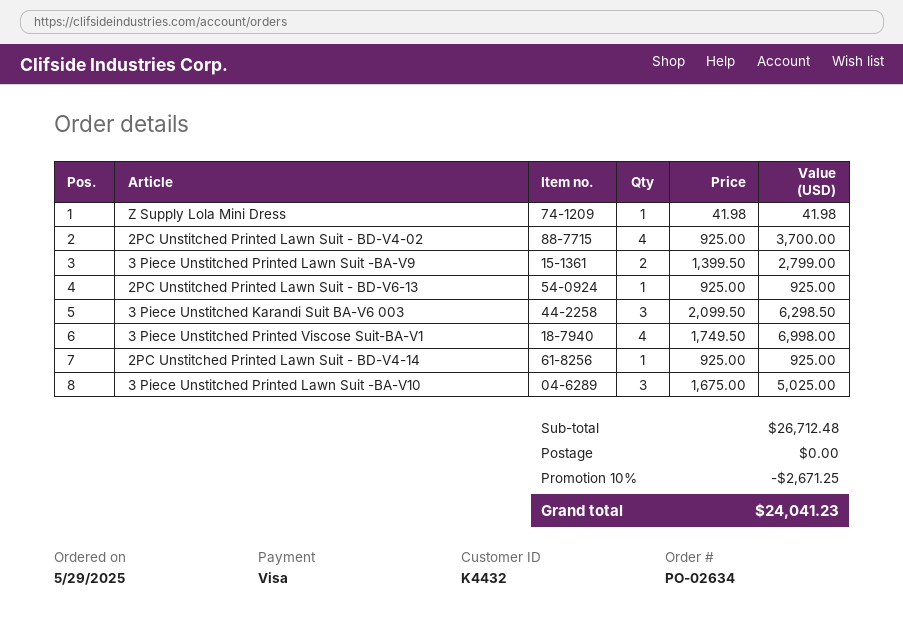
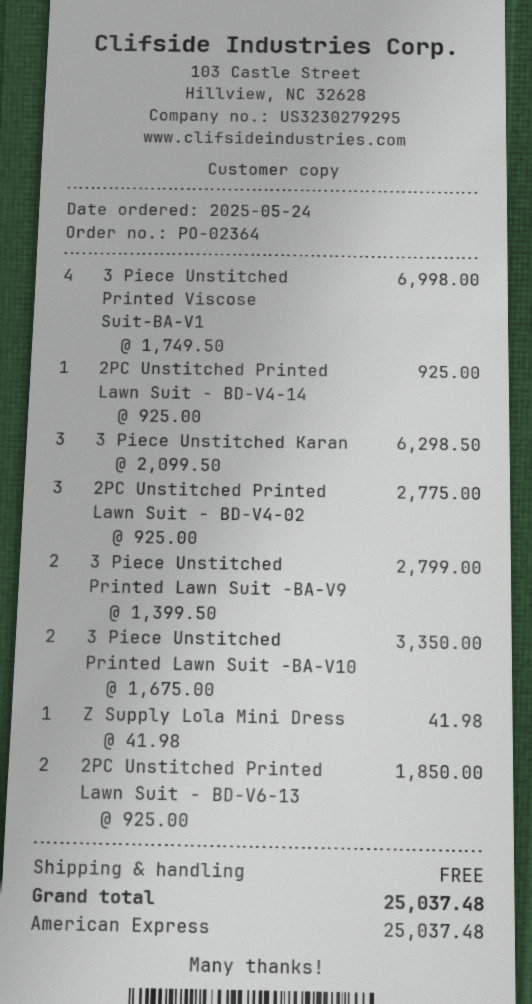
order number: PO-02634 -> PO-02364
order date: 2025-05-29 -> 2025-05-24
payment method: Visa -> American Express
2PC Unstitched Printed Lawn Suit - BD-V4-02: 4 x 925.00 = 3700.00 -> 3 x 925.00 = 2775.00
2PC Unstitched Printed Lawn Suit - BD-V6-13: 1 x 925.00 = 925.00 -> 2 x 925.00 = 1850.00
3 Piece Unstitched Printed Lawn Suit -BA-V10: 3 x 1675.00 = 5025.00 -> 2 x 1675.00 = 3350.00
discount: 10% = 2671.25 -> none
total: 24041.23 -> 25037.48

